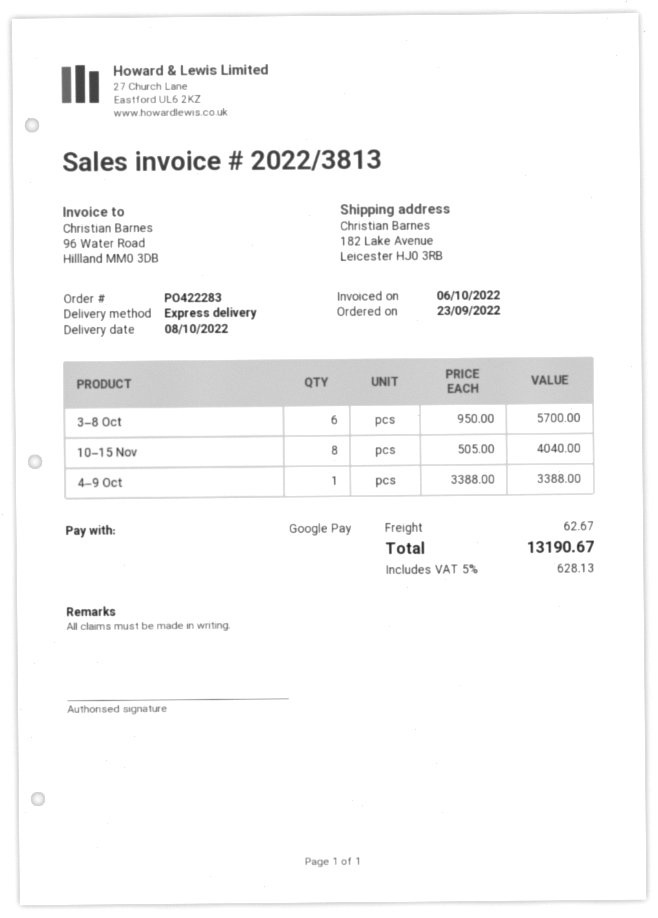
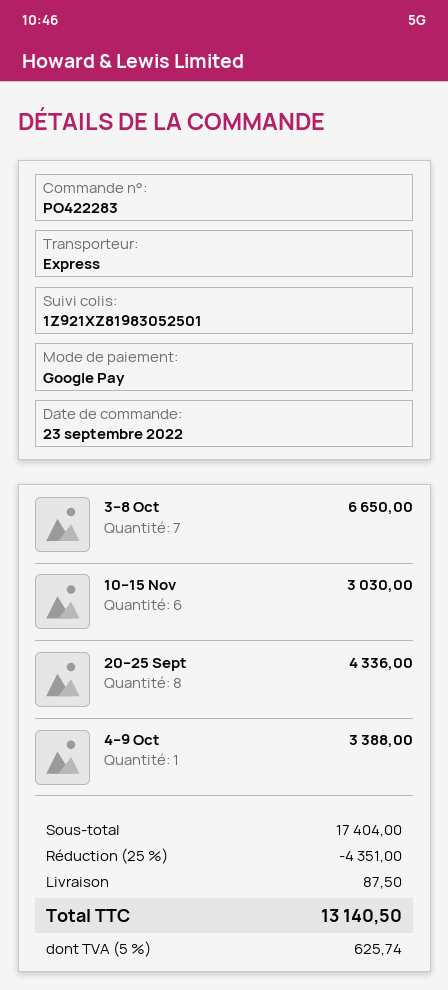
3–8 Oct: 6 for 5700.00 -> 7 for 6650.00
10–15 Nov: 8 for 4040.00 -> 6 for 3030.00
20–25 Sept: none -> 8 for 4336.00
discount: none -> 25% = 4351.00
shipping: 62.67 -> 87.50
tax: 5% = 628.13 -> 5% = 625.74
total: 13190.67 -> 13140.50

